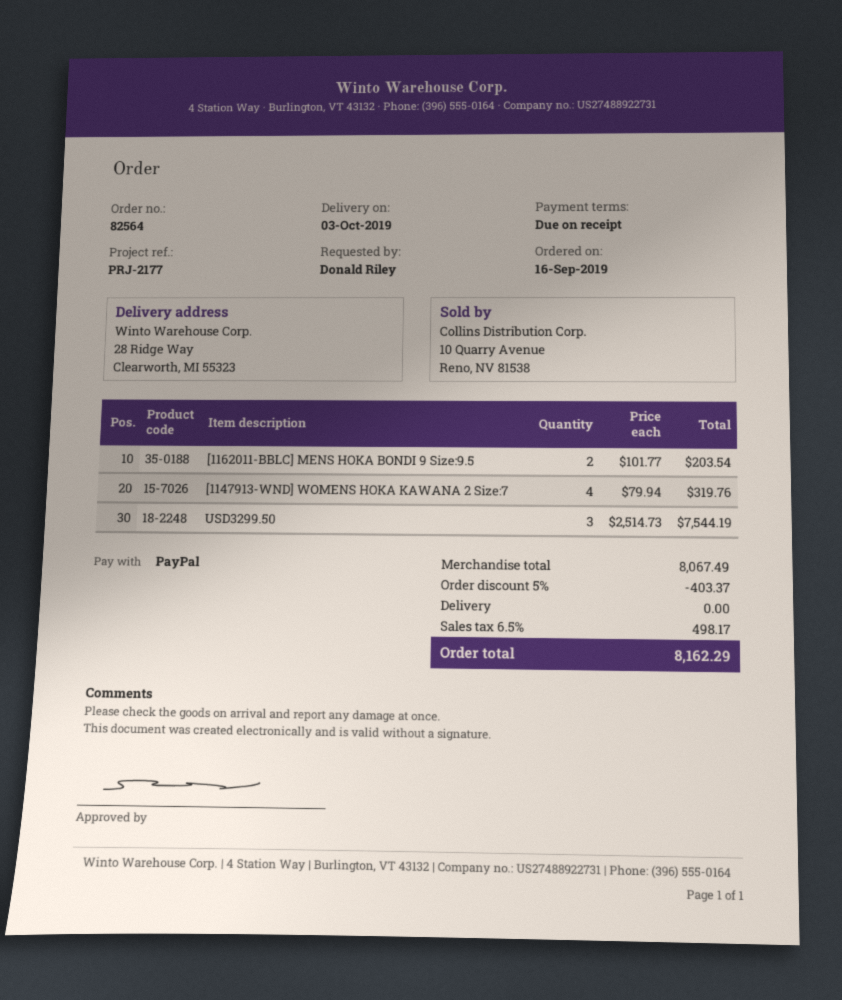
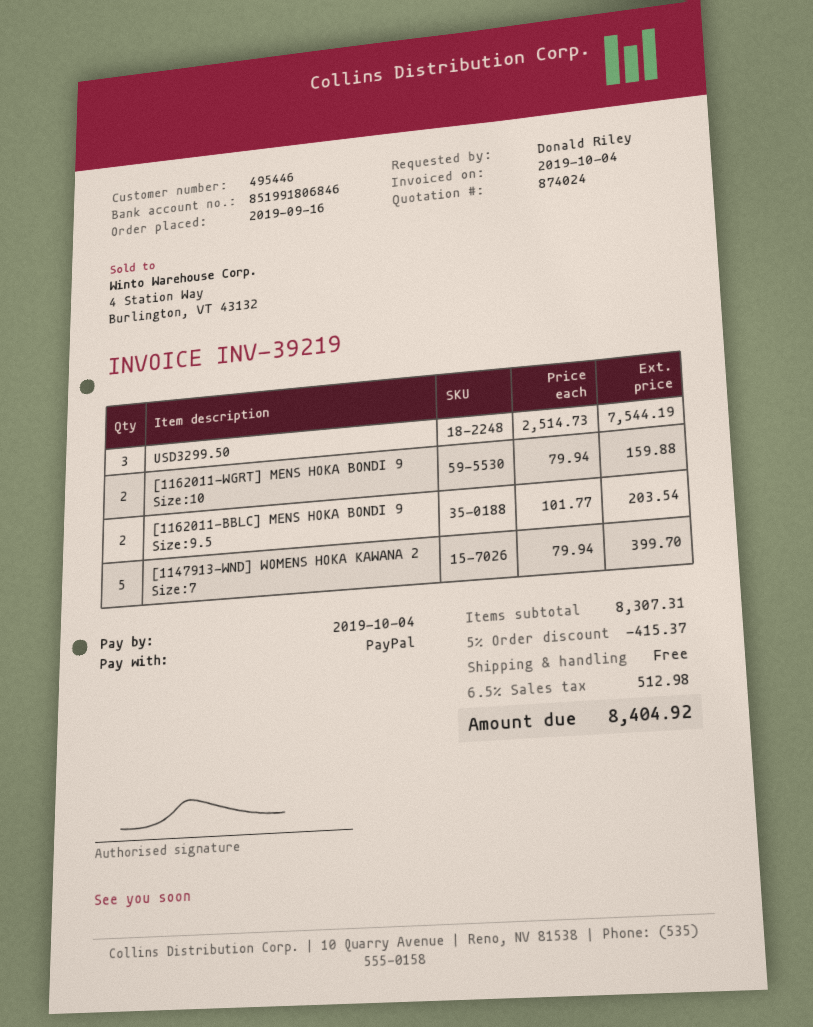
[1147913-WND] WOMENS HOKA KAWANA 2 Size:7: 4 x 79.94 = 319.76 -> 5 x 79.94 = 399.70
[1162011-WGRT] MENS HOKA BONDI 9 Size:10: none -> 2 x 79.94 = 159.88
subtotal: 8067.49 -> 8307.31
discount: 5% = 403.37 -> 5% = 415.37
tax: 6.5% = 498.17 -> 6.5% = 512.98
total: 8162.29 -> 8404.92

